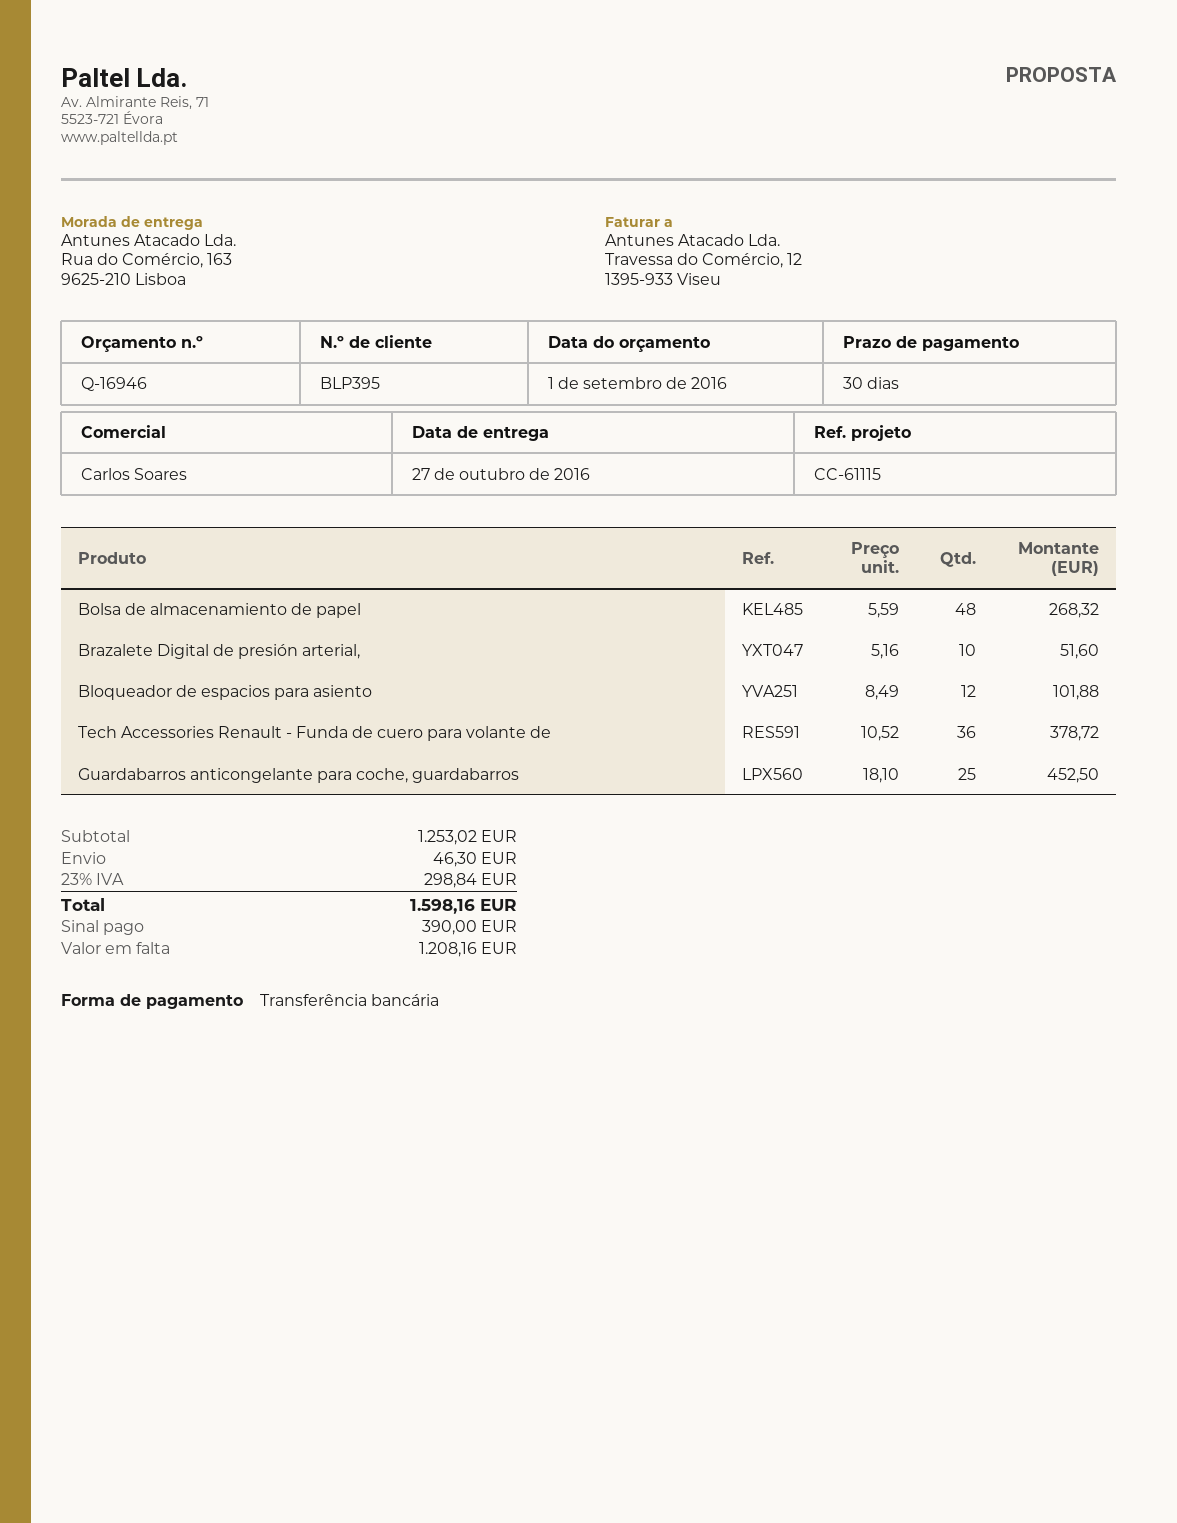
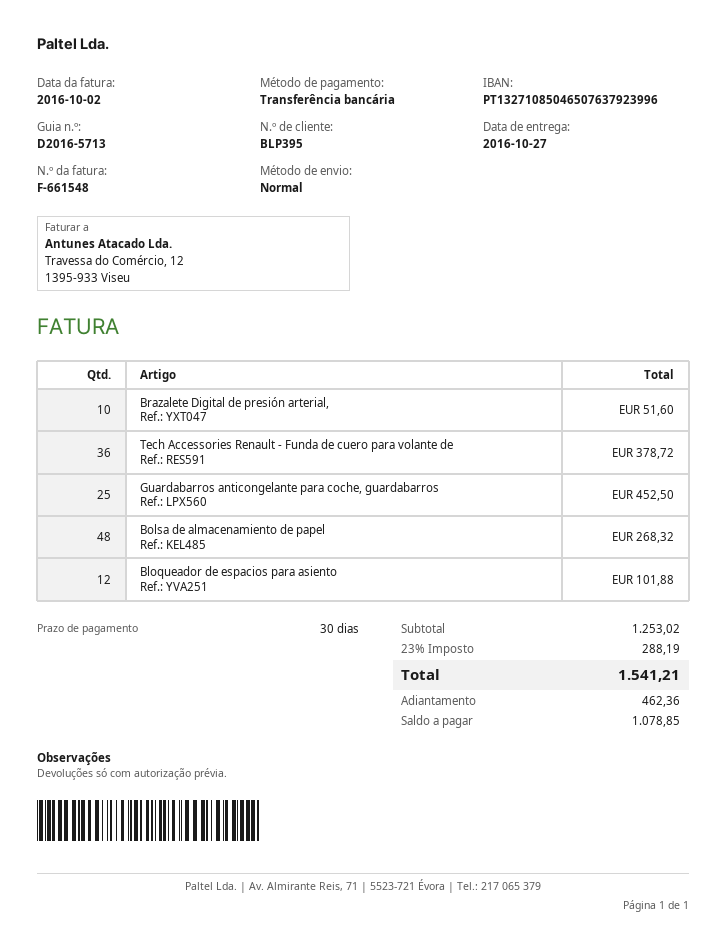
shipping: 46.30 -> none
tax: 23% = 298.84 -> 23% = 288.19
total: 1598.16 -> 1541.21
deposit: 390.00 -> 462.36
balance: 1208.16 -> 1078.85

